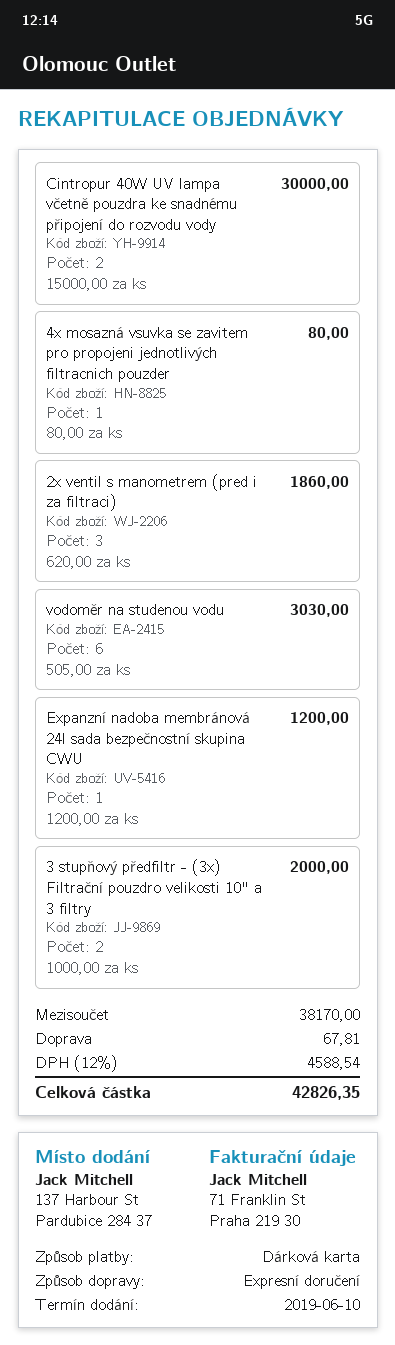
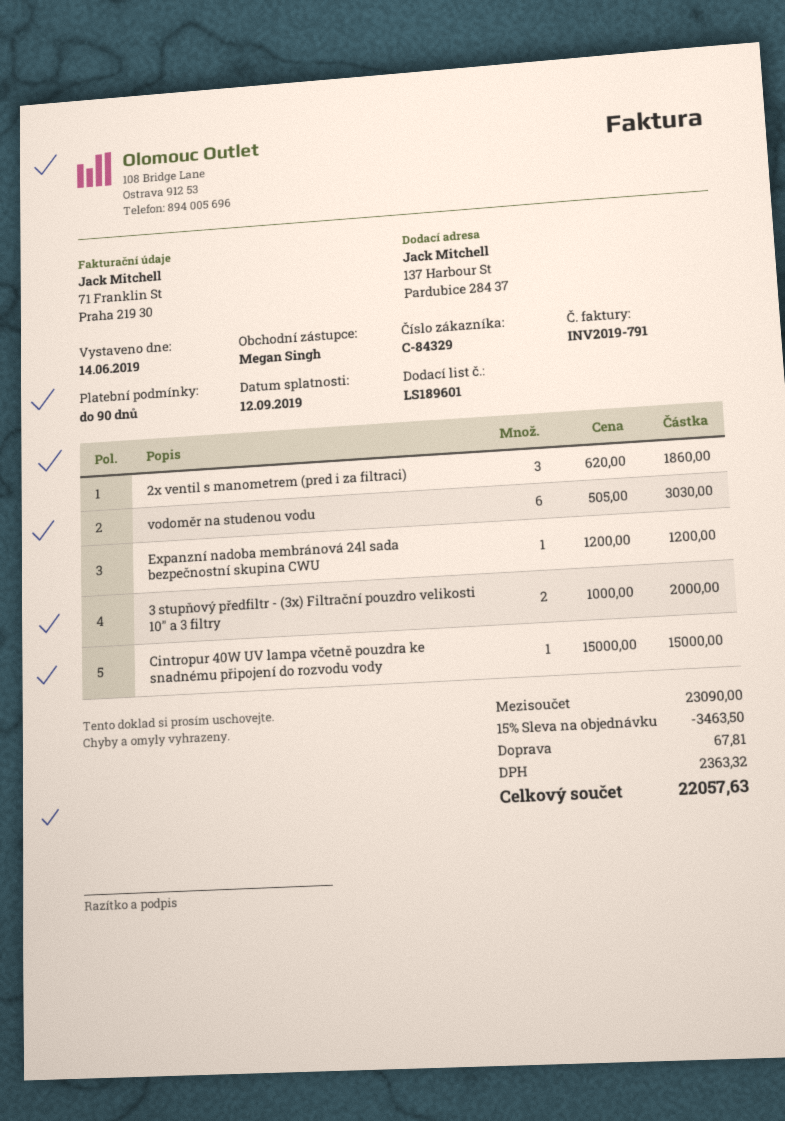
Cintropur 40W UV lampa včetně pouzdra ke snadnému připojení do rozvodu vody: 2 x 15000.00 = 30000.00 -> 1 x 15000.00 = 15000.00
4x mosazná vsuvka se zavitem pro propojeni jednotlivých filtracnich pouzder: 1 x 80.00 = 80.00 -> none
subtotal: 38170.00 -> 23090.00
discount: none -> 15% = 3463.50
tax: 4588.54 -> 2363.32
total: 42826.35 -> 22057.63

